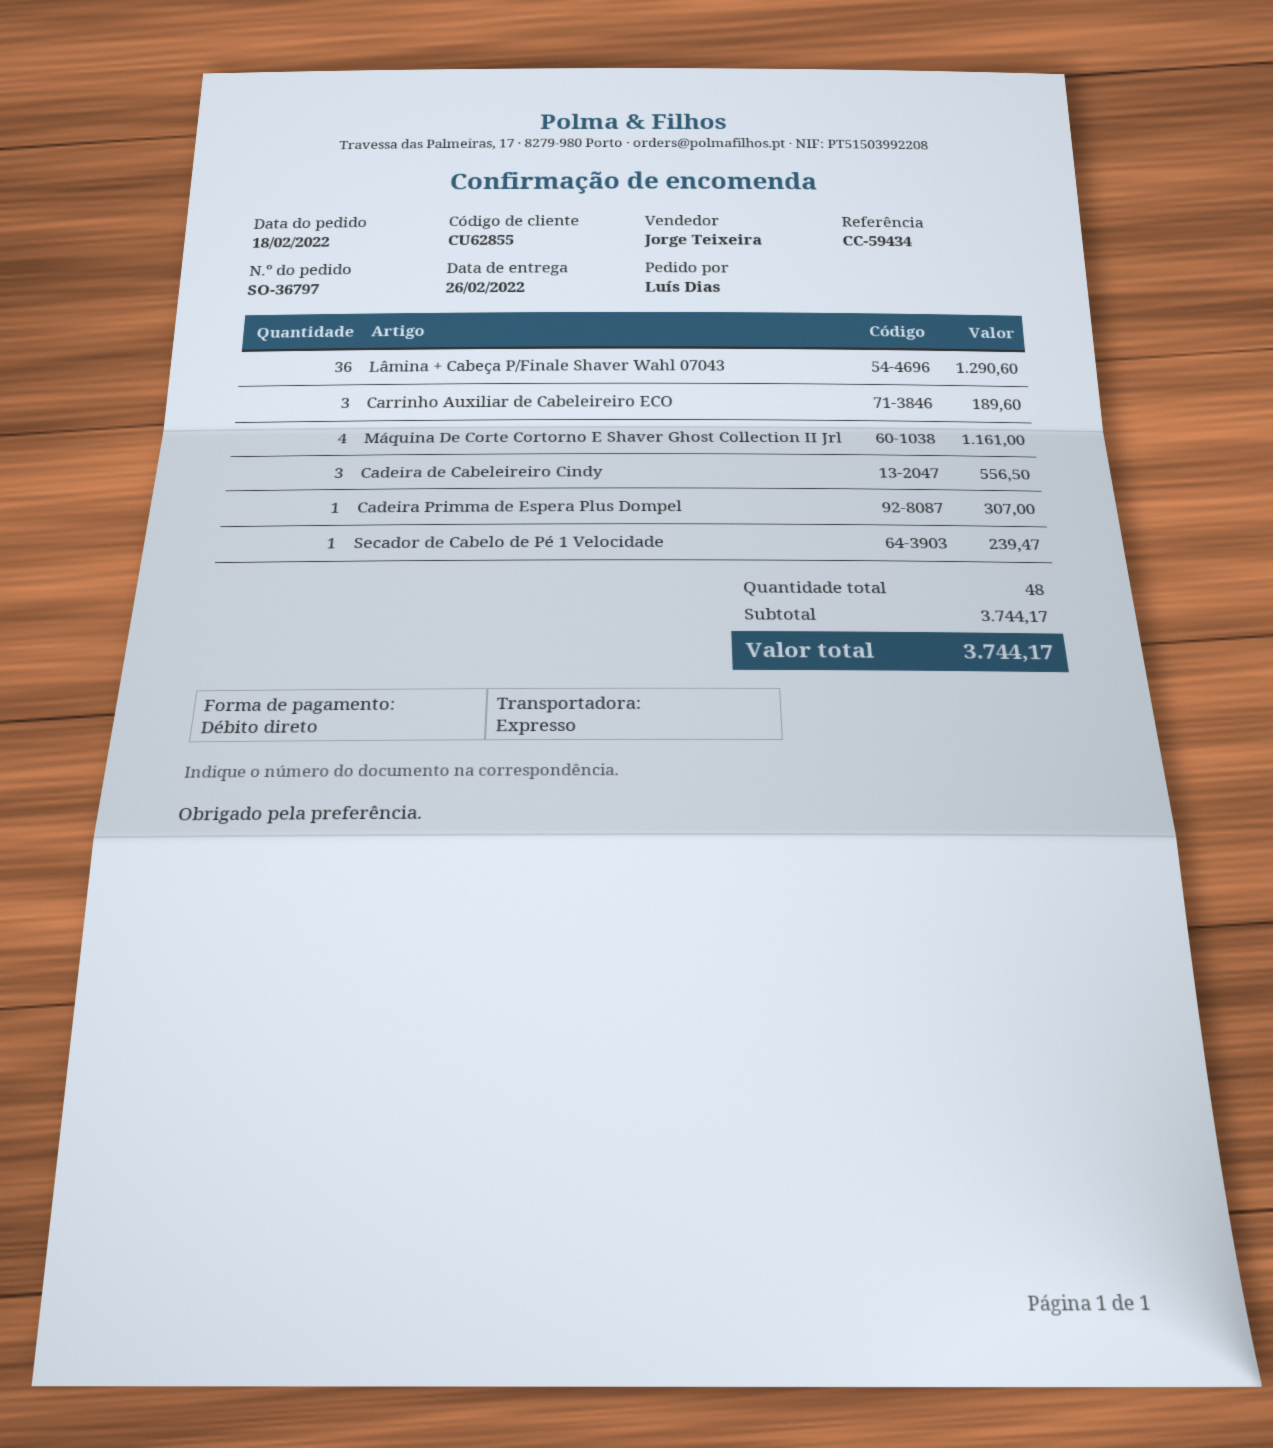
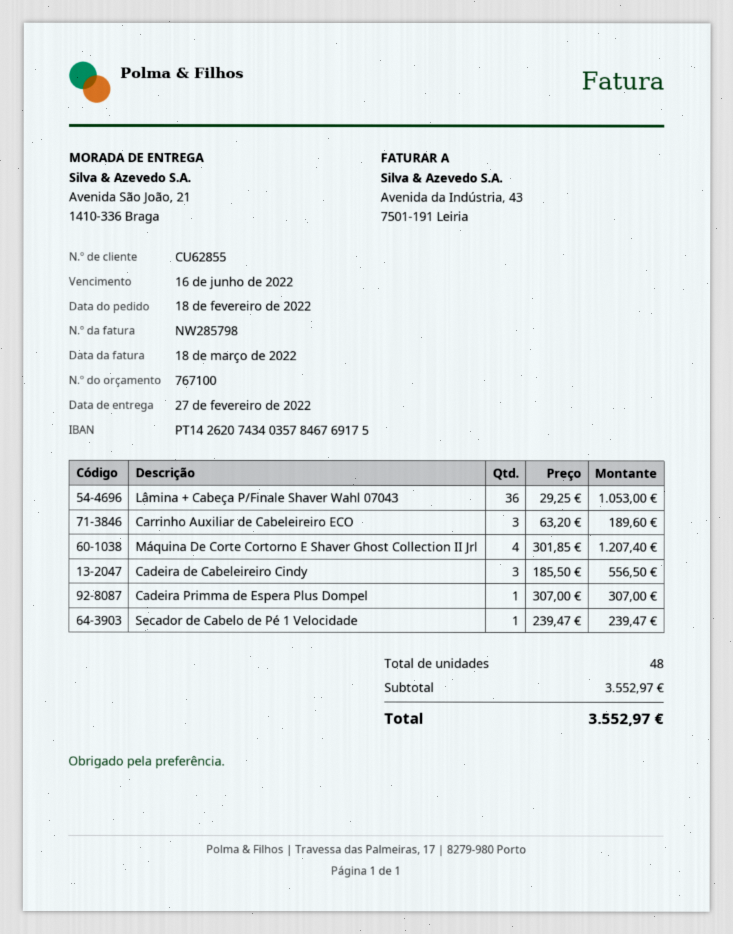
delivery date: 2022-02-26 -> 2022-02-27
Lâmina + Cabeça P/Finale Shaver Wahl 07043: 36 for 1290.60 -> 36 for 1053.00
Máquina De Corte Cortorno E Shaver Ghost Collection II Jrl: 4 for 1161.00 -> 4 for 1207.40
subtotal: 3744.17 -> 3552.97
total: 3744.17 -> 3552.97

